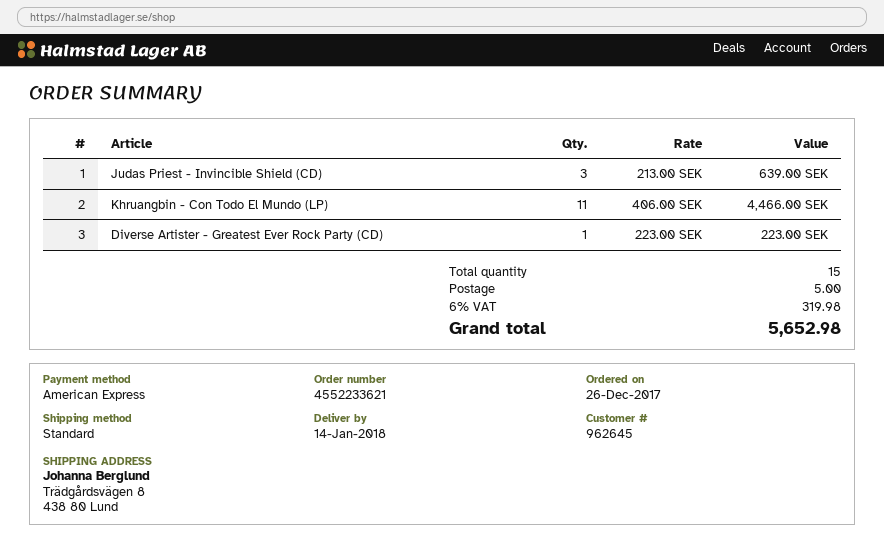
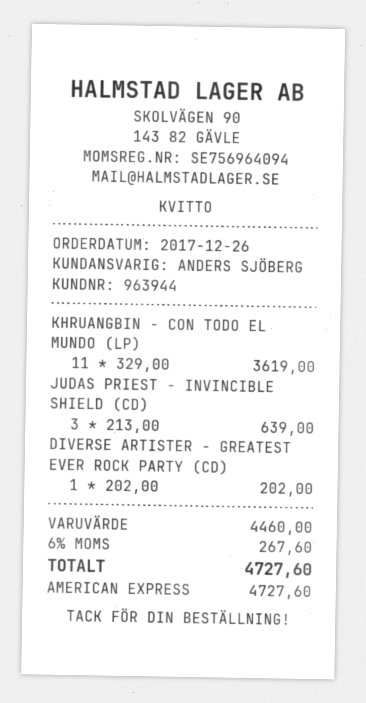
customer number: 962645 -> 963944
Khruangbin - Con Todo El Mundo (LP): 11 x 406.00 = 4466.00 -> 11 x 329.00 = 3619.00
Diverse Artister - Greatest Ever Rock Party (CD): 1 x 223.00 = 223.00 -> 1 x 202.00 = 202.00
shipping: 5.00 -> none
tax: 6% = 319.98 -> 6% = 267.60
total: 5652.98 -> 4727.60

